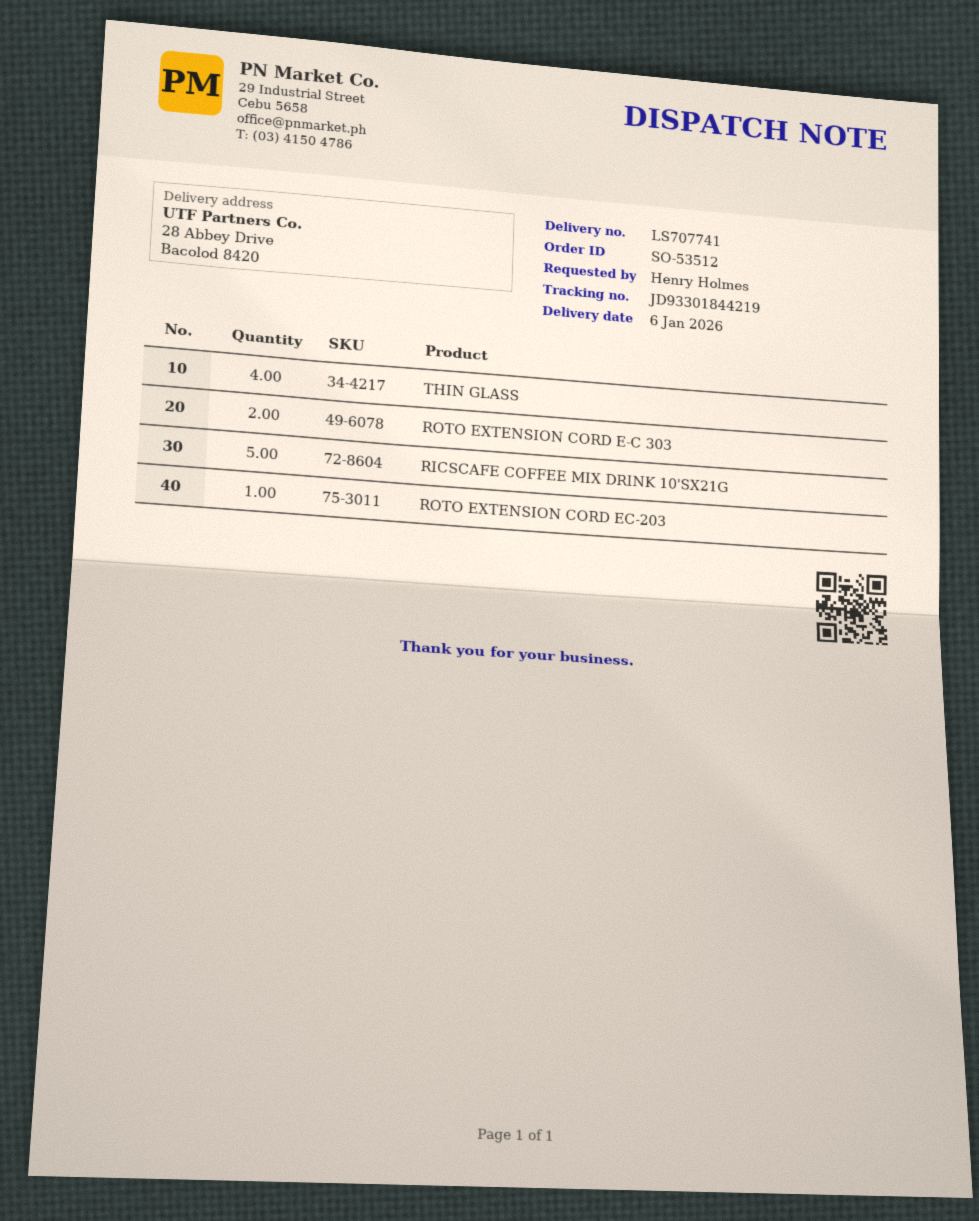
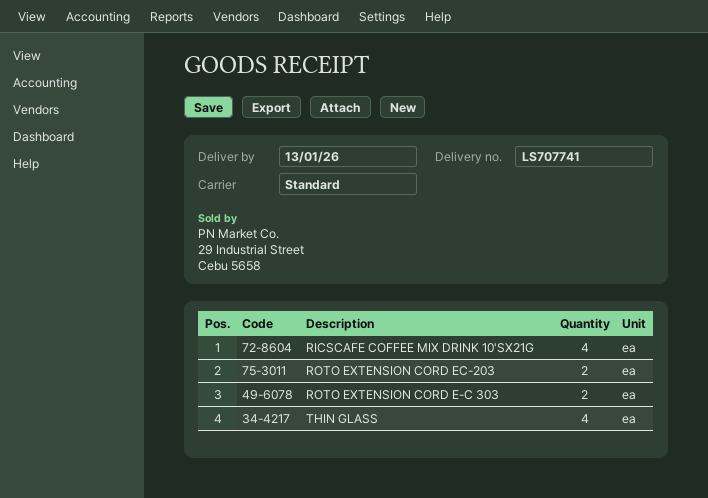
delivery date: 2026-01-06 -> 2026-01-13
RICSCAFE COFFEE MIX DRINK 10'SX21G: 5 -> 4
ROTO EXTENSION CORD EC-203: 1 -> 2

